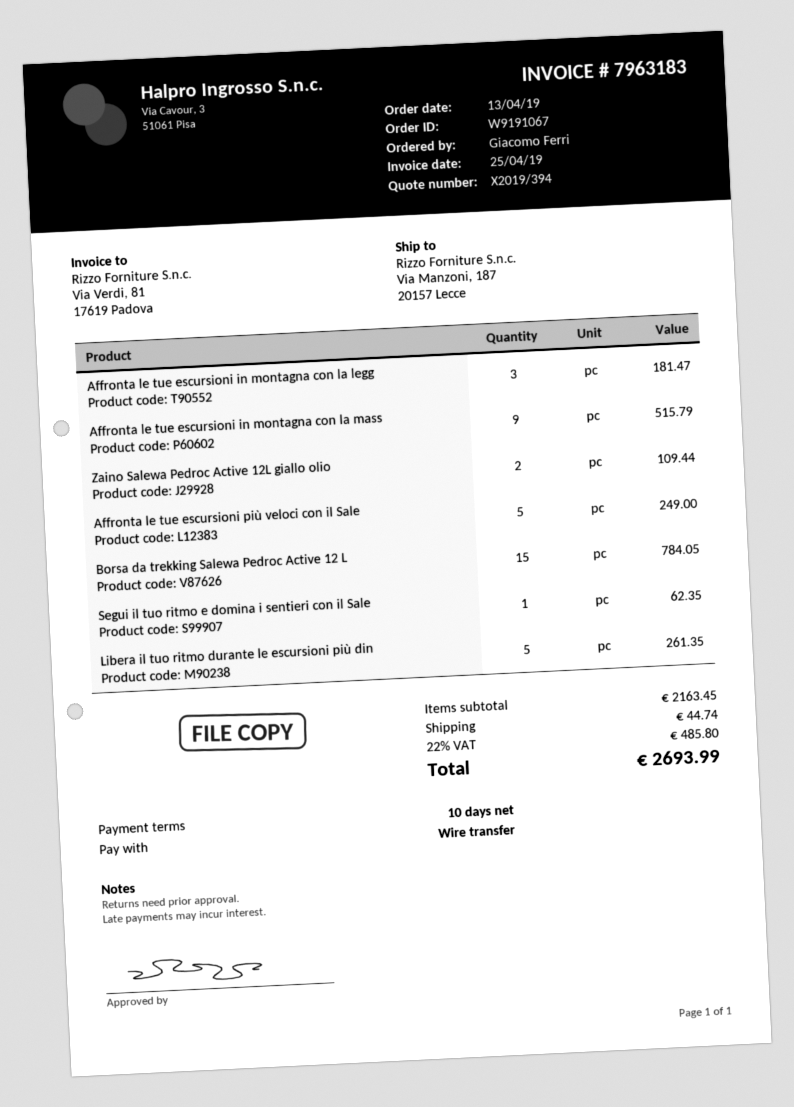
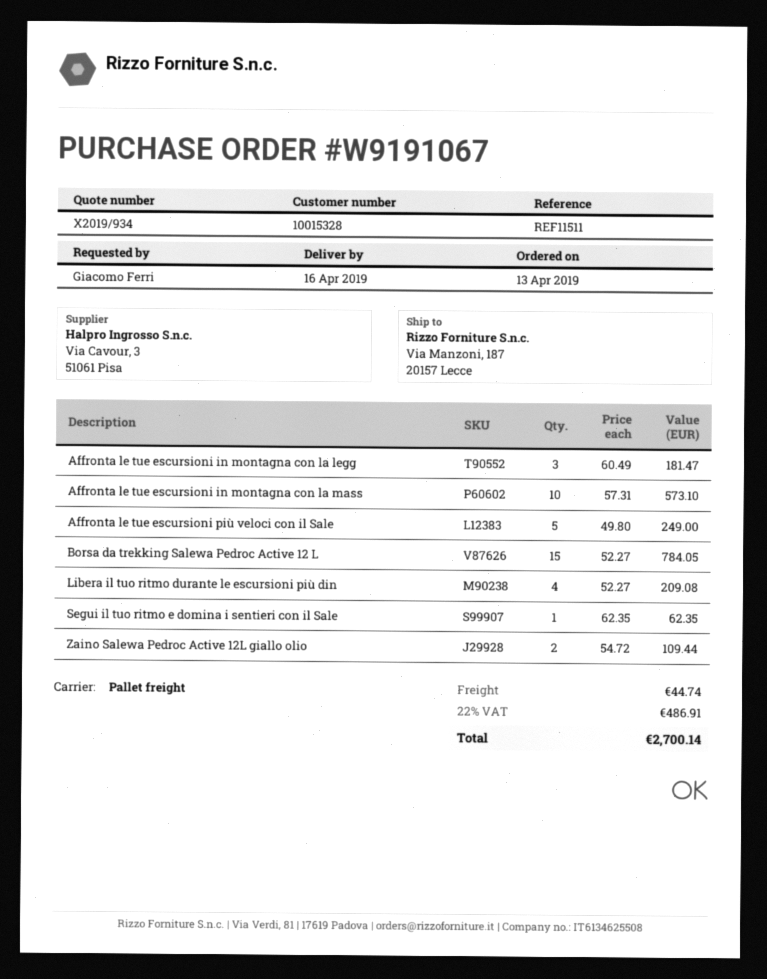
quote number: X2019/394 -> X2019/934
Affronta le tue escursioni in montagna con la mass: 9 for 515.79 -> 10 for 573.10
Libera il tuo ritmo durante le escursioni più din: 5 for 261.35 -> 4 for 209.08
tax: 22% = 485.80 -> 22% = 486.91
total: 2693.99 -> 2700.14

